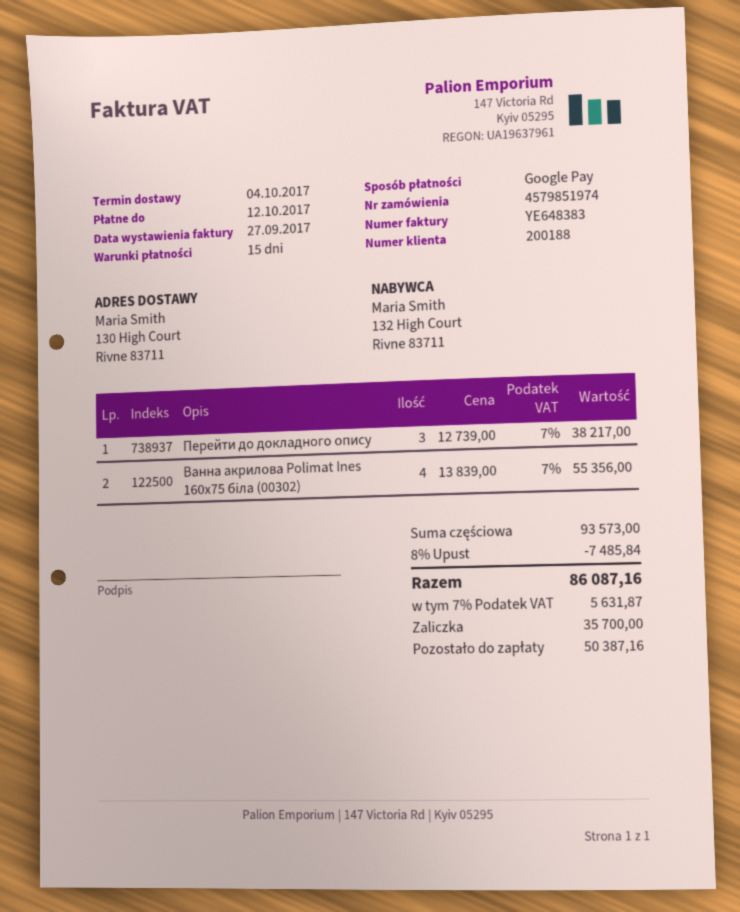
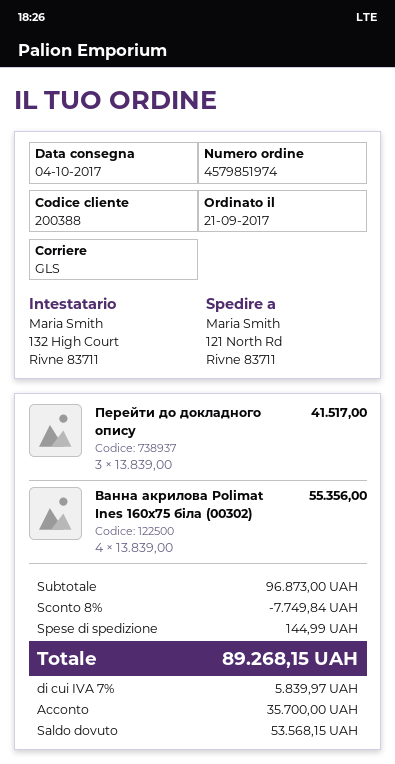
customer number: 200188 -> 200388
ship to: 130 High Court, Rivne 83711 -> 121 North Rd, Rivne 83711
Перейти до докладного опису: 3 x 12739.00 = 38217.00 -> 3 x 13839.00 = 41517.00
subtotal: 93573.00 -> 96873.00
discount: 8% = 7485.84 -> 8% = 7749.84
shipping: none -> 144.99
tax: 7% = 5631.87 -> 7% = 5839.97
total: 86087.16 -> 89268.15
balance: 50387.16 -> 53568.15

